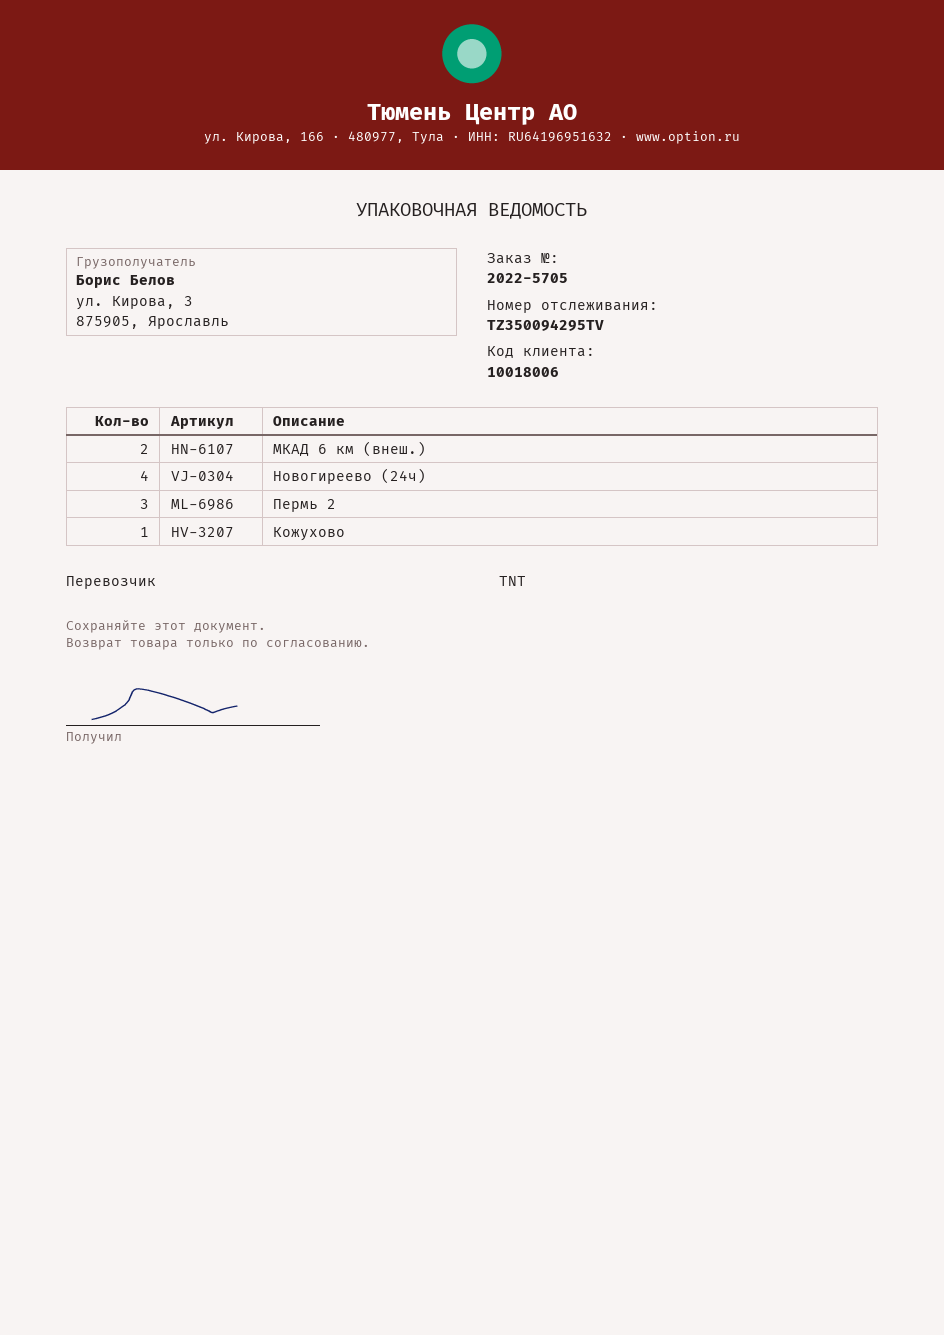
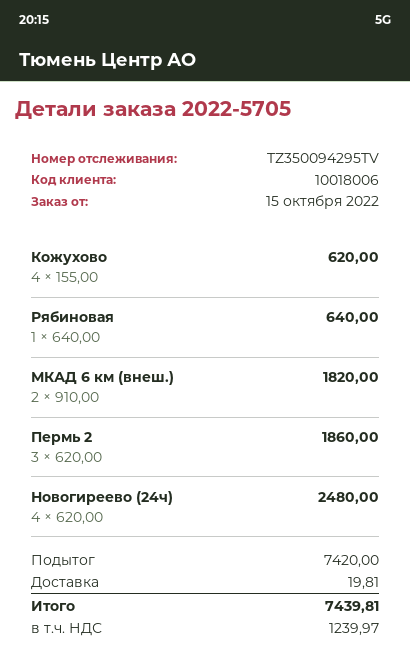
Кожухово: 1 -> 4
Рябиновая: none -> 1

